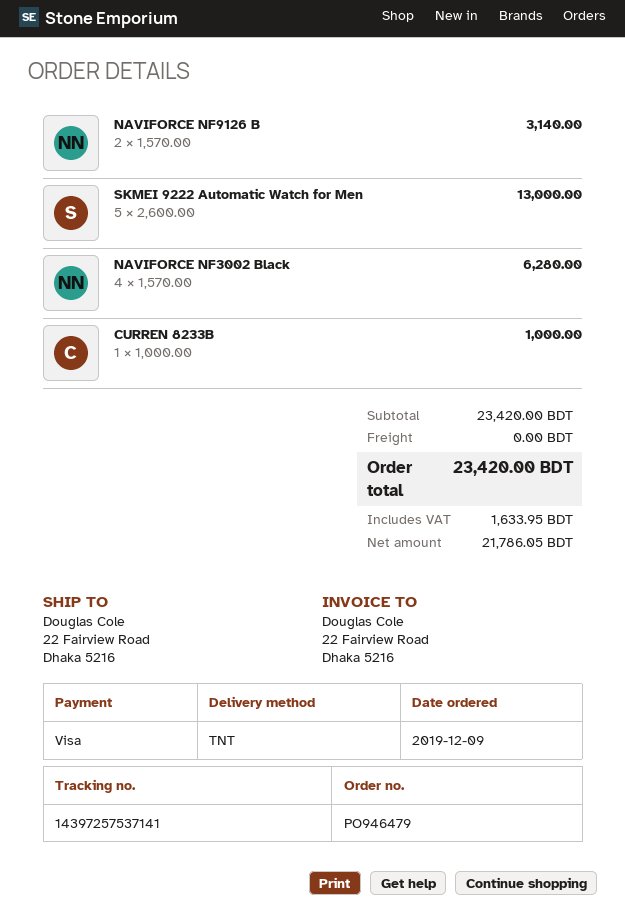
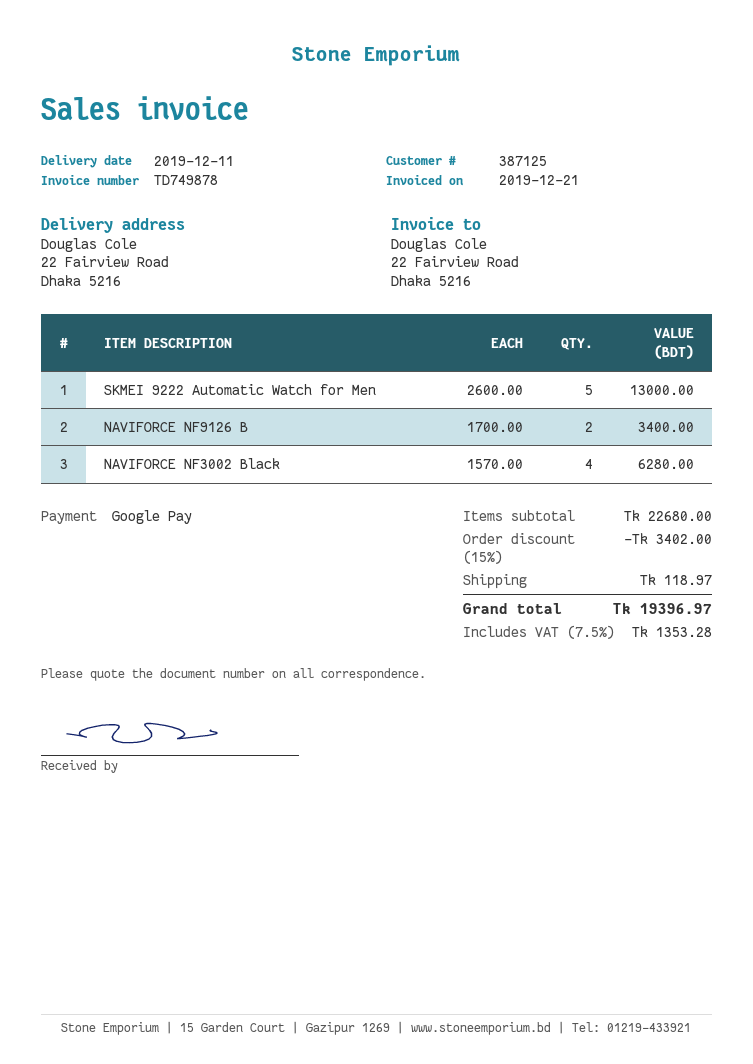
payment method: Visa -> Google Pay
NAVIFORCE NF9126 B: 2 x 1570.00 = 3140.00 -> 2 x 1700.00 = 3400.00
CURREN 8233B: 1 x 1000.00 = 1000.00 -> none
subtotal: 23420.00 -> 22680.00
discount: none -> 15% = 3402.00
shipping: 0.00 -> 118.97
tax: 1633.95 -> 1353.28
total: 23420.00 -> 19396.97

